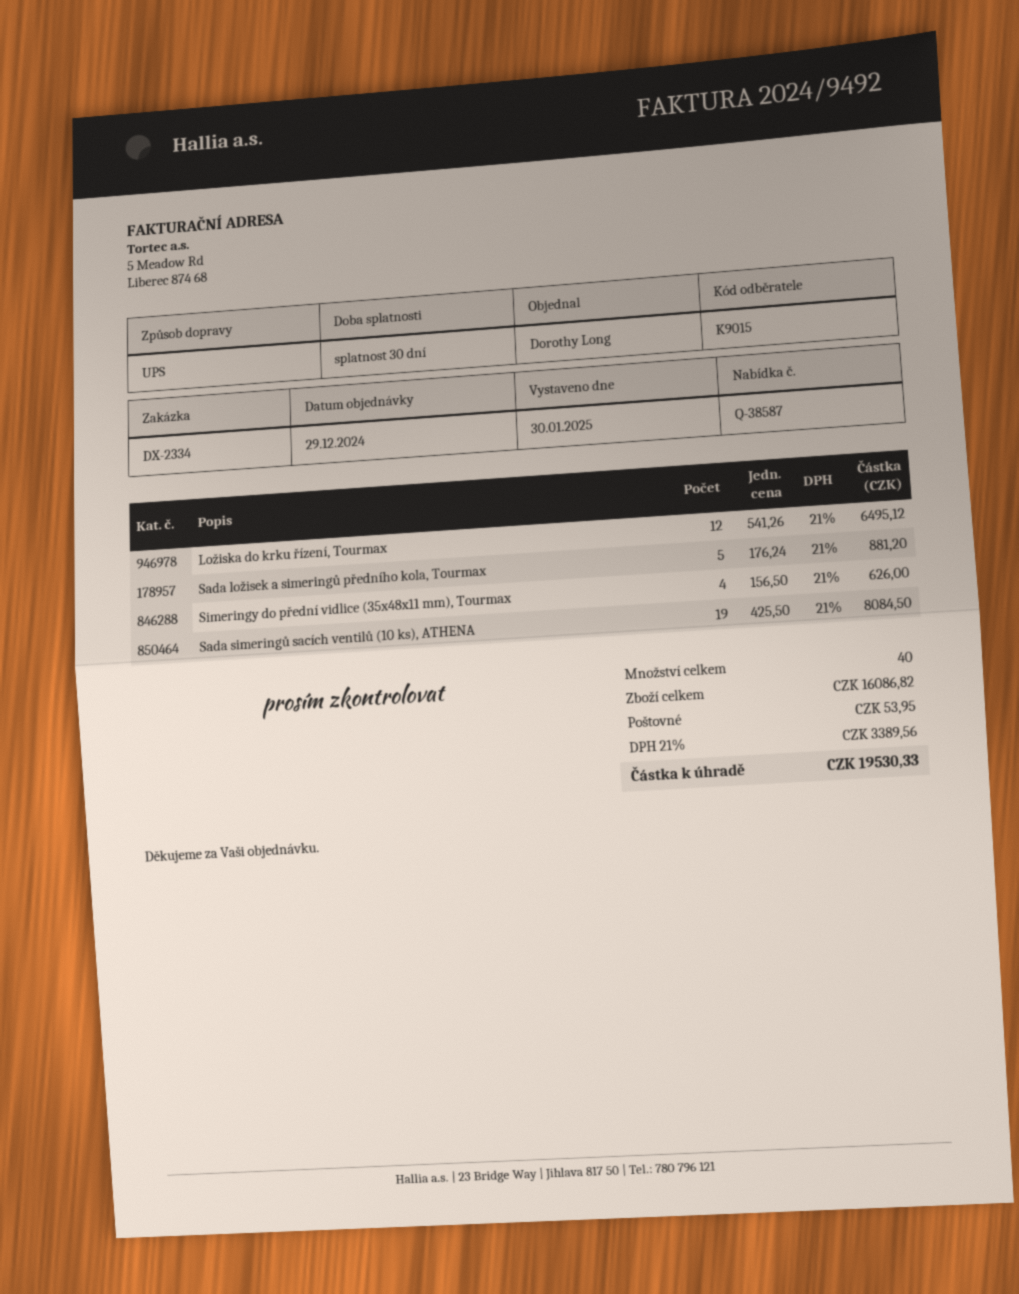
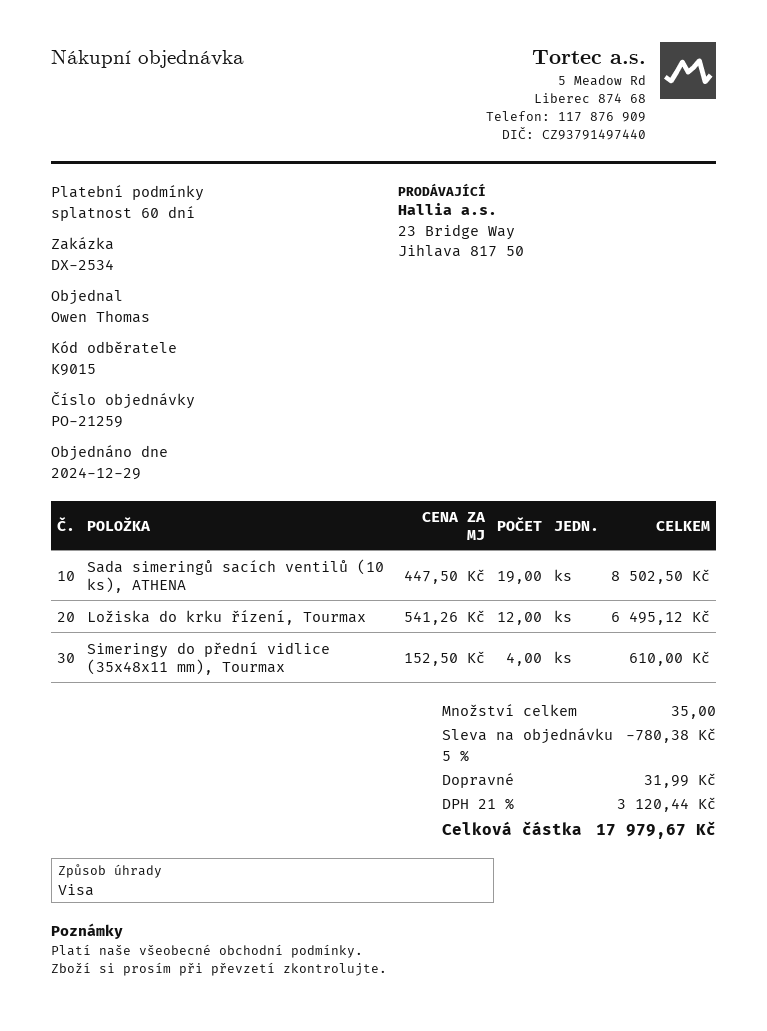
payment terms: 30 days -> 60 days
reference: DX-2334 -> DX-2534
ordered by: Dorothy Long -> Owen Thomas
Sada ložisek a simeringů předního kola, Tourmax: 5 x 176.24 = 881.20 -> none
Simeringy do přední vidlice (35x48x11 mm), Tourmax: 4 x 156.50 = 626.00 -> 4 x 152.50 = 610.00
Sada simeringů sacích ventilů (10 ks), ATHENA: 19 x 425.50 = 8084.50 -> 19 x 447.50 = 8502.50
total quantity: 40 -> 35
discount: none -> 5% = 780.38
shipping: 53.95 -> 31.99
tax: 21% = 3389.56 -> 21% = 3120.44
total: 19530.33 -> 17979.67

